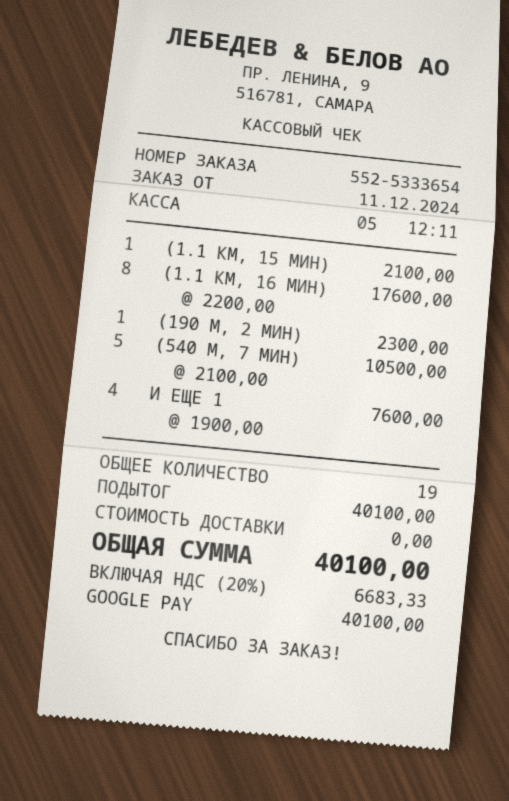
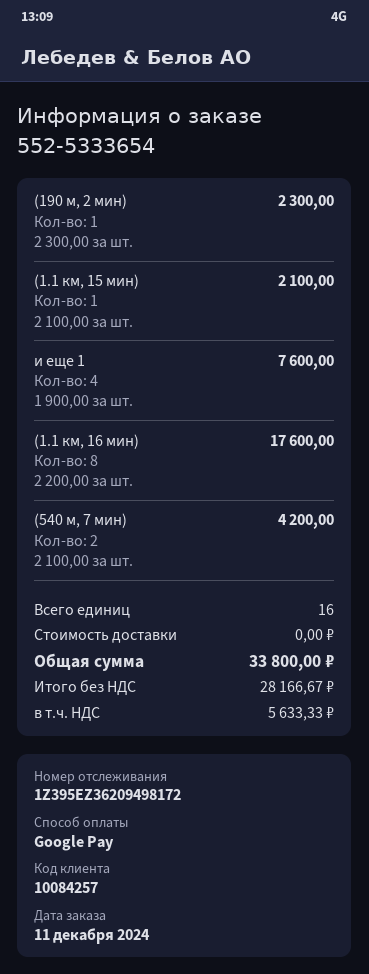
(540 М, 7 МИН): 5 x 2100.00 = 10500.00 -> 2 x 2100.00 = 4200.00
total quantity: 19 -> 16
tax: 6683.33 -> 5633.33
total: 40100.00 -> 33800.00

